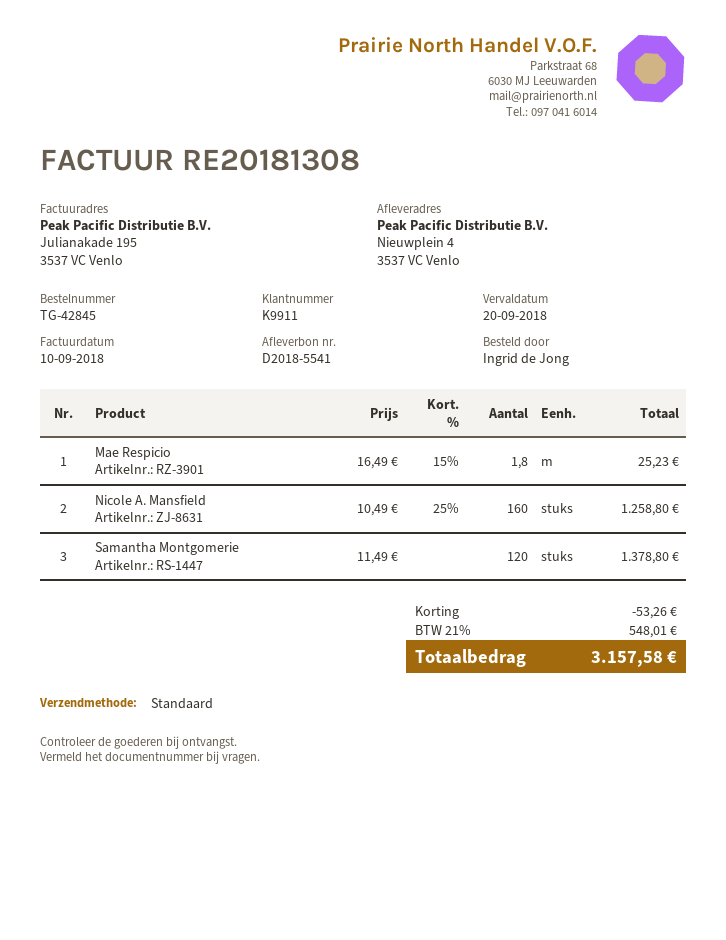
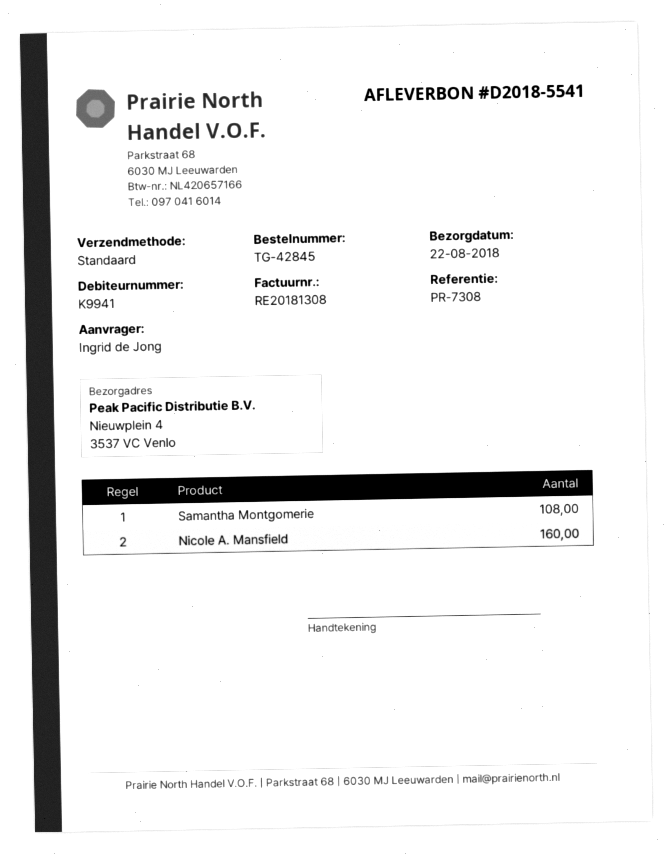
customer number: K9911 -> K9941
Mae Respicio: 1.8 -> none
Samantha Montgomerie: 120 -> 108

